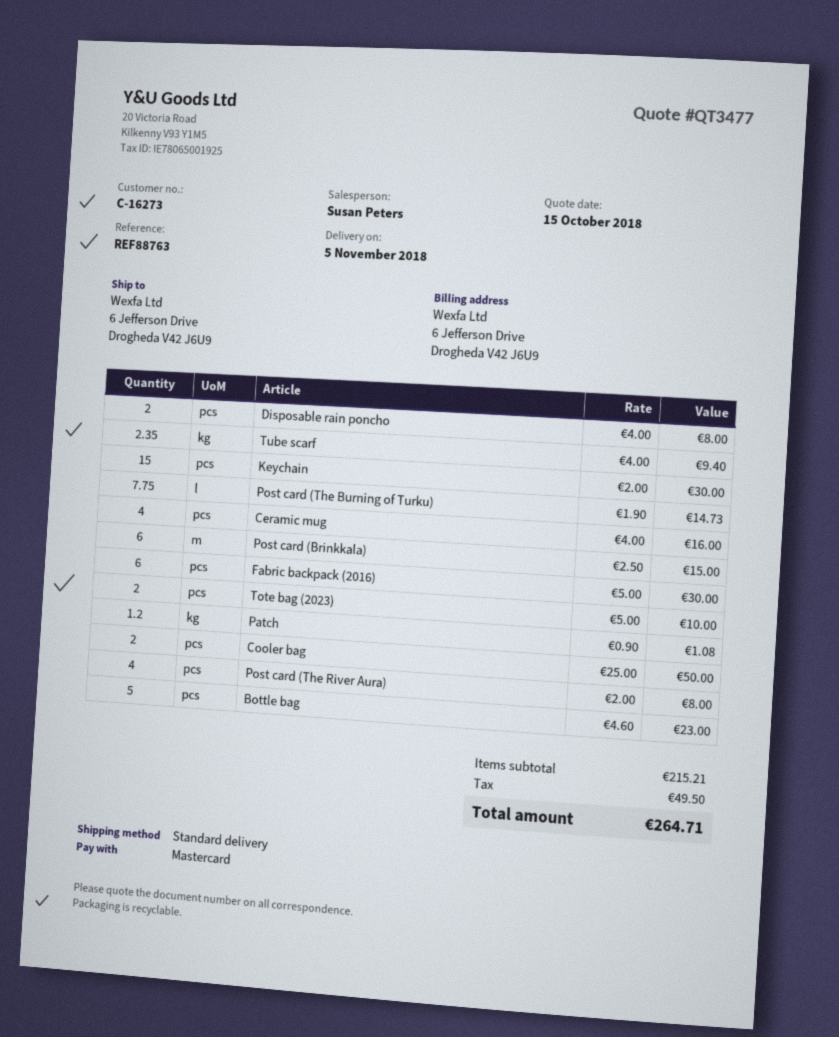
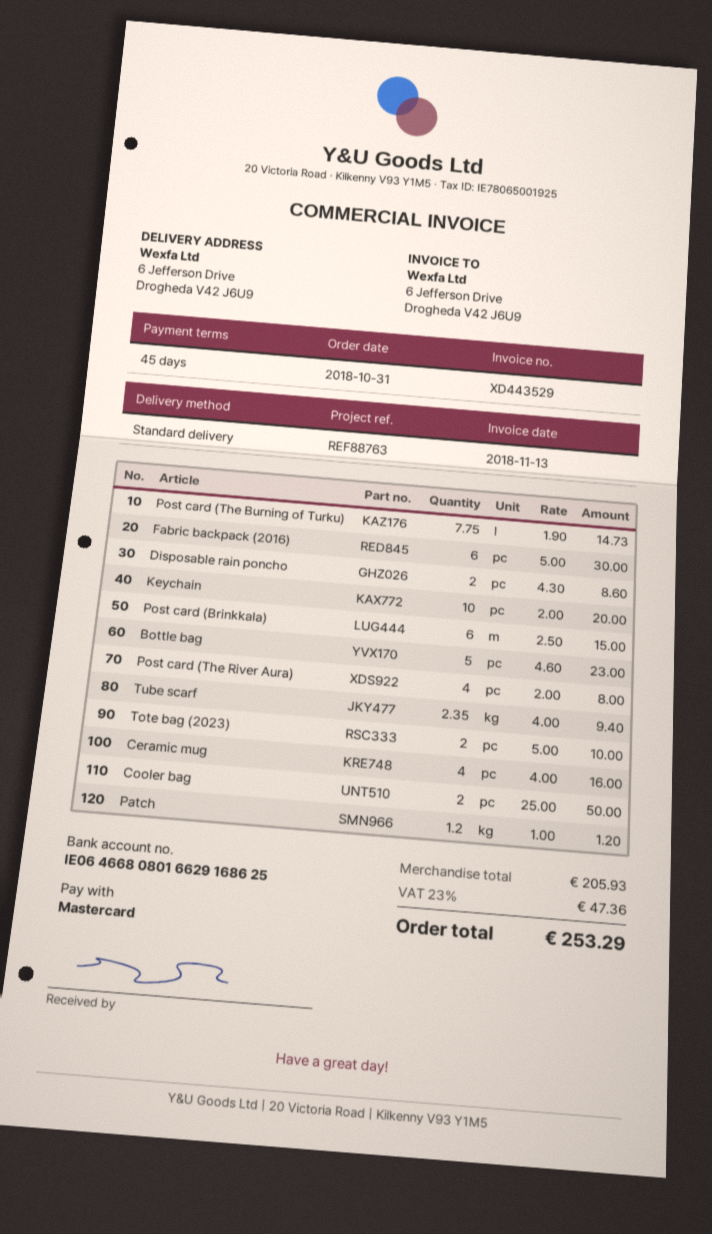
Disposable rain poncho: 2 x 4.00 = 8.00 -> 2 x 4.30 = 8.60
Keychain: 15 x 2.00 = 30.00 -> 10 x 2.00 = 20.00
Patch: 1.2 x 0.90 = 1.08 -> 1.2 x 1.00 = 1.20
subtotal: 215.21 -> 205.93
tax: 49.50 -> 47.36
total: 264.71 -> 253.29

